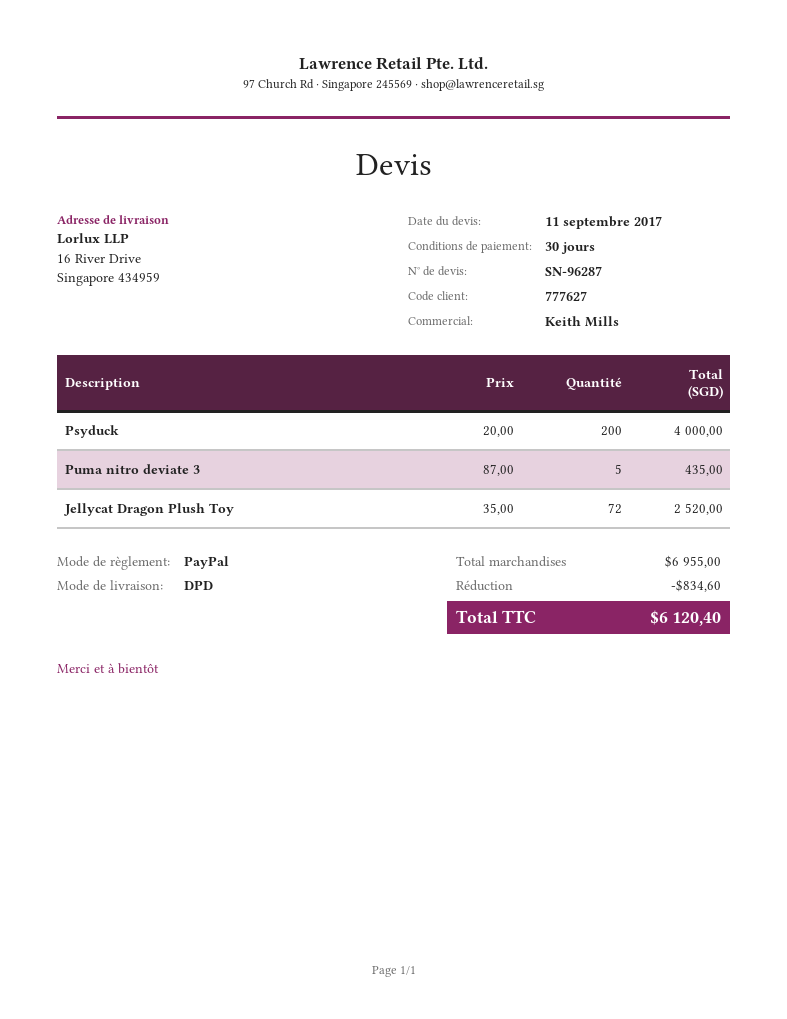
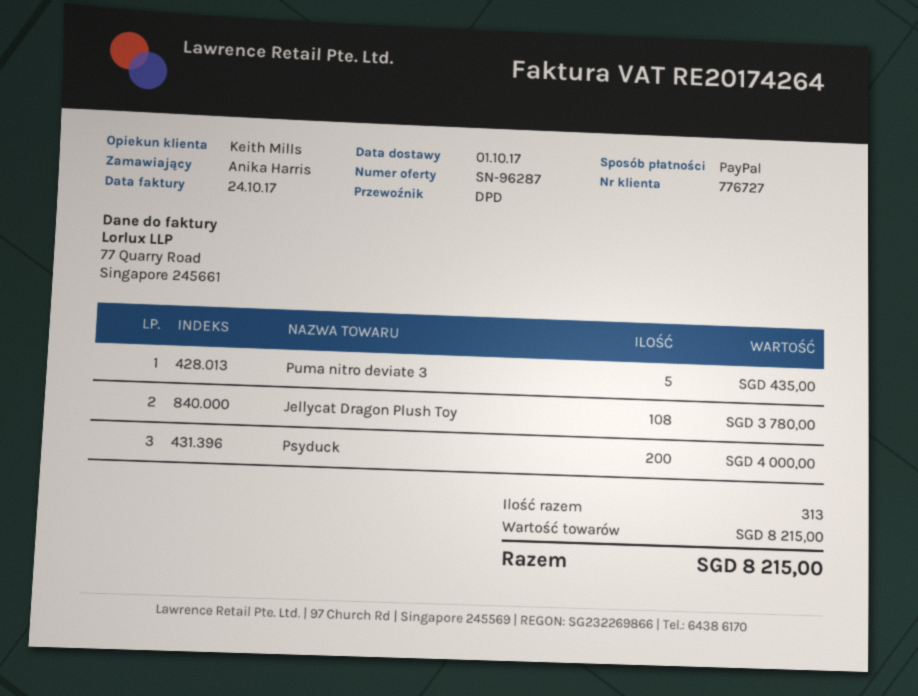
customer number: 777627 -> 776727
Jellycat Dragon Plush Toy: 72 for 2520.00 -> 108 for 3780.00
subtotal: 6955.00 -> 8215.00
discount: 834.60 -> none
total: 6120.40 -> 8215.00

